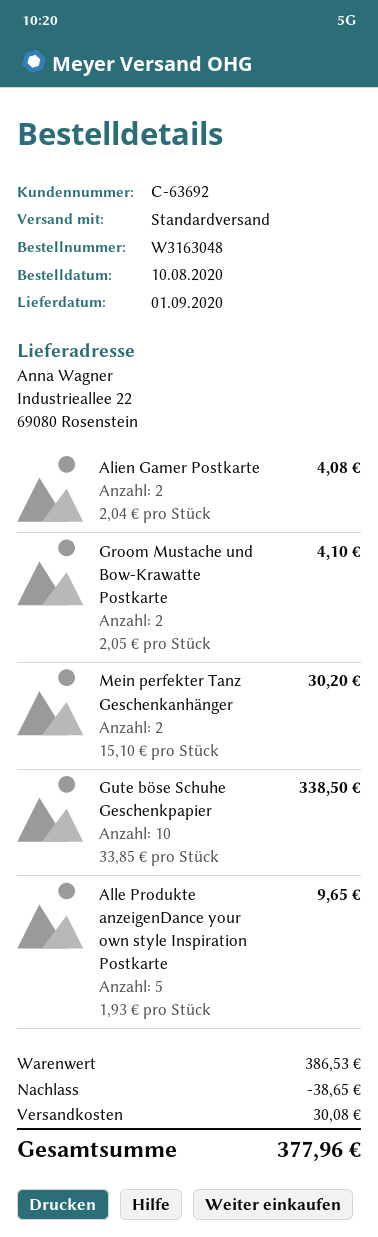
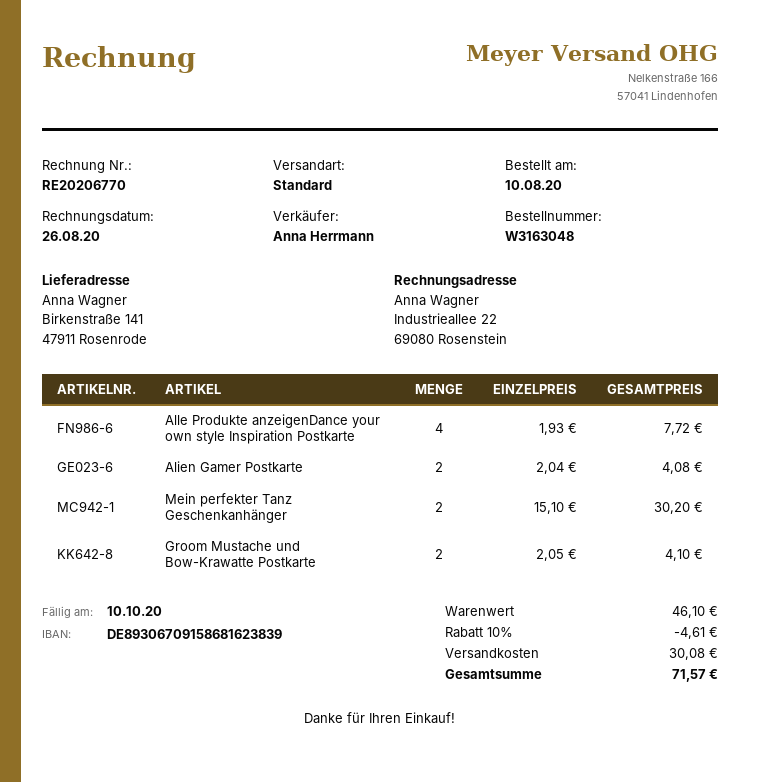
ship to: Industrieallee 22, 69080 Rosenstein -> Birkenstraße 141, 47911 Rosenrode
Gute böse Schuhe Geschenkpapier: 10 x 33.85 = 338.50 -> none
Alle Produkte anzeigenDance your own style Inspiration Postkarte: 5 x 1.93 = 9.65 -> 4 x 1.93 = 7.72
subtotal: 386.53 -> 46.10
discount: 38.65 -> 4.61
total: 377.96 -> 71.57

